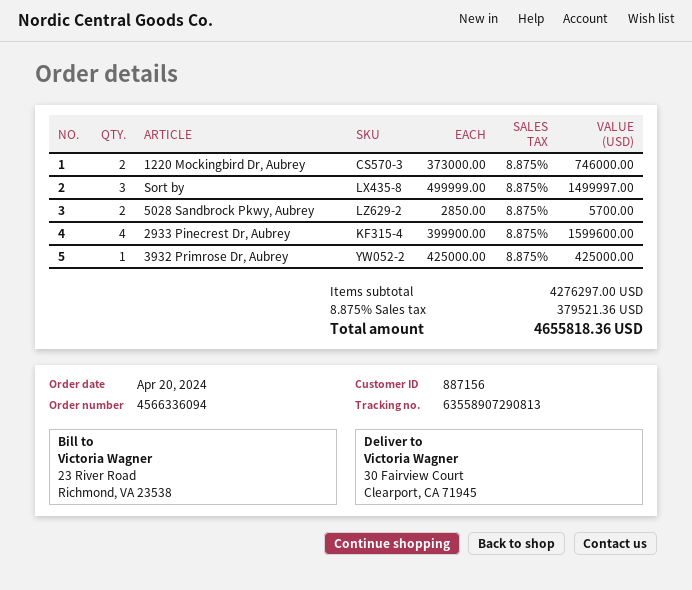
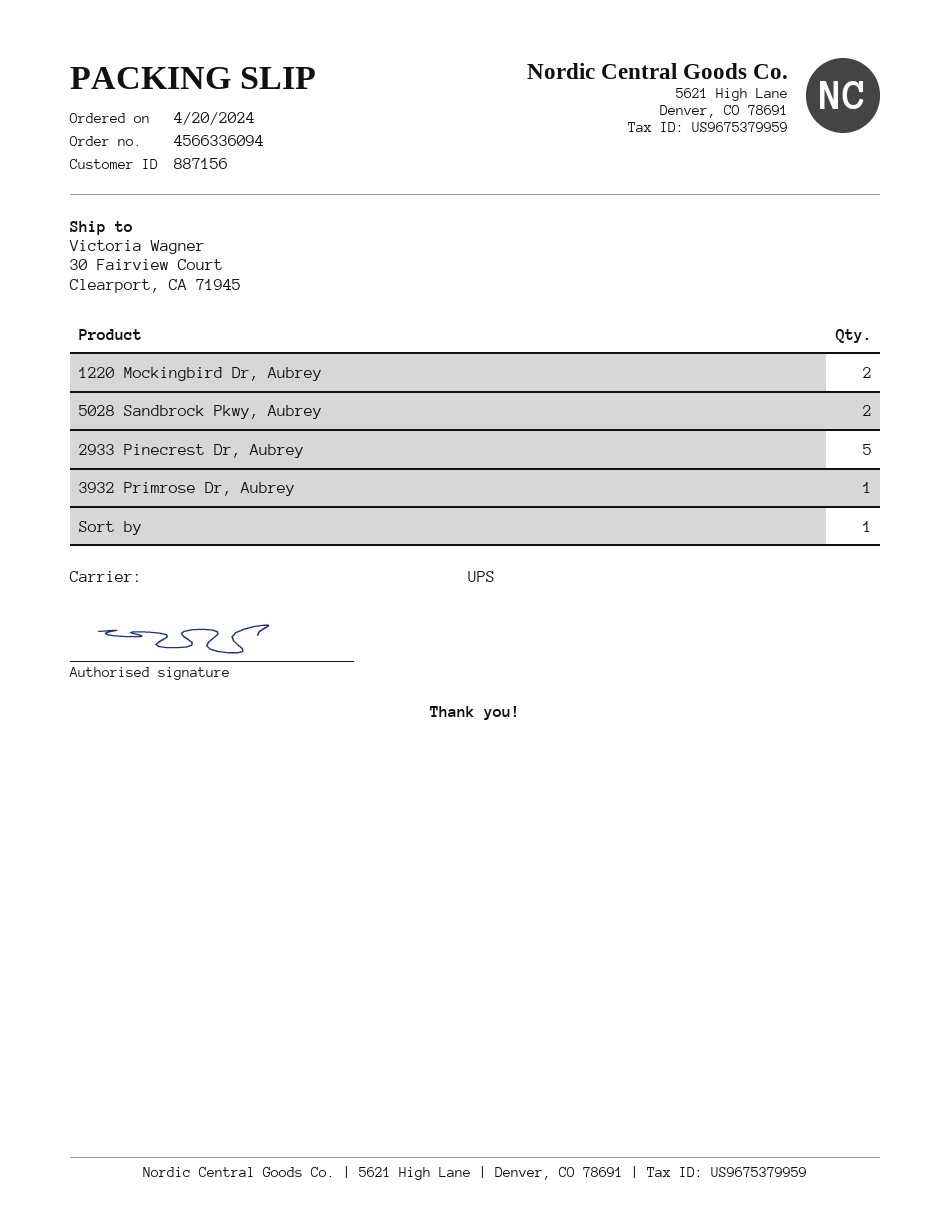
Sort by: 3 -> 1
2933 Pinecrest Dr, Aubrey: 4 -> 5

